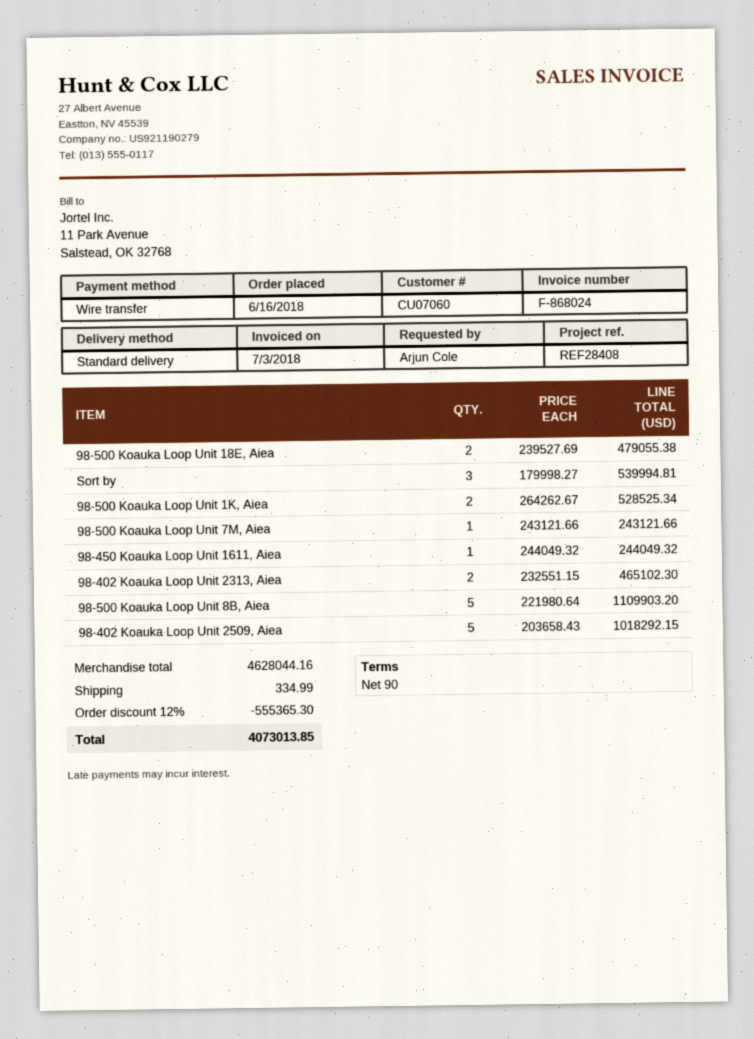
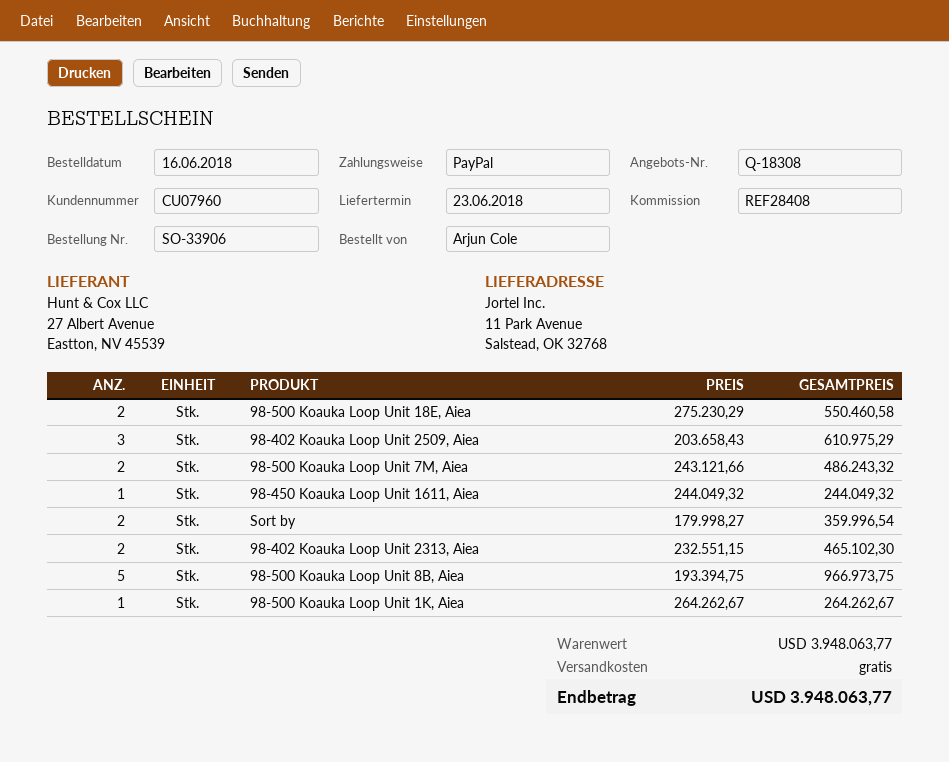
customer number: CU07060 -> CU07960
payment method: bank transfer -> PayPal
98-500 Koauka Loop Unit 18E, Aiea: 2 x 239527.69 = 479055.38 -> 2 x 275230.29 = 550460.58
Sort by: 3 x 179998.27 = 539994.81 -> 2 x 179998.27 = 359996.54
98-500 Koauka Loop Unit 1K, Aiea: 2 x 264262.67 = 528525.34 -> 1 x 264262.67 = 264262.67
98-500 Koauka Loop Unit 7M, Aiea: 1 x 243121.66 = 243121.66 -> 2 x 243121.66 = 486243.32
98-500 Koauka Loop Unit 8B, Aiea: 5 x 221980.64 = 1109903.20 -> 5 x 193394.75 = 966973.75
98-402 Koauka Loop Unit 2509, Aiea: 5 x 203658.43 = 1018292.15 -> 3 x 203658.43 = 610975.29
subtotal: 4628044.16 -> 3948063.77
discount: 12% = 555365.30 -> none
shipping: 334.99 -> 0.00
total: 4073013.85 -> 3948063.77

